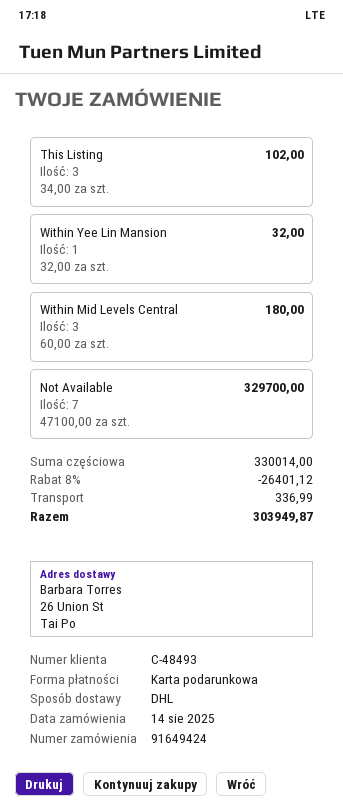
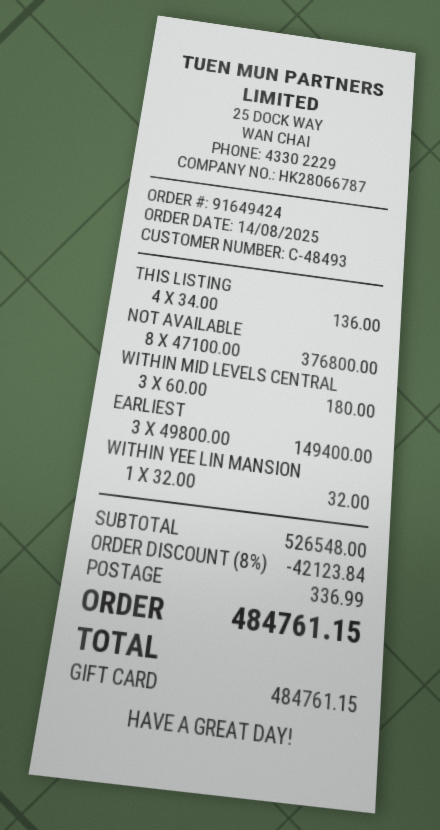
This Listing: 3 x 34.00 = 102.00 -> 4 x 34.00 = 136.00
Not Available: 7 x 47100.00 = 329700.00 -> 8 x 47100.00 = 376800.00
EARLIEST: none -> 3 x 49800.00 = 149400.00
subtotal: 330014.00 -> 526548.00
discount: 8% = 26401.12 -> 8% = 42123.84
total: 303949.87 -> 484761.15

